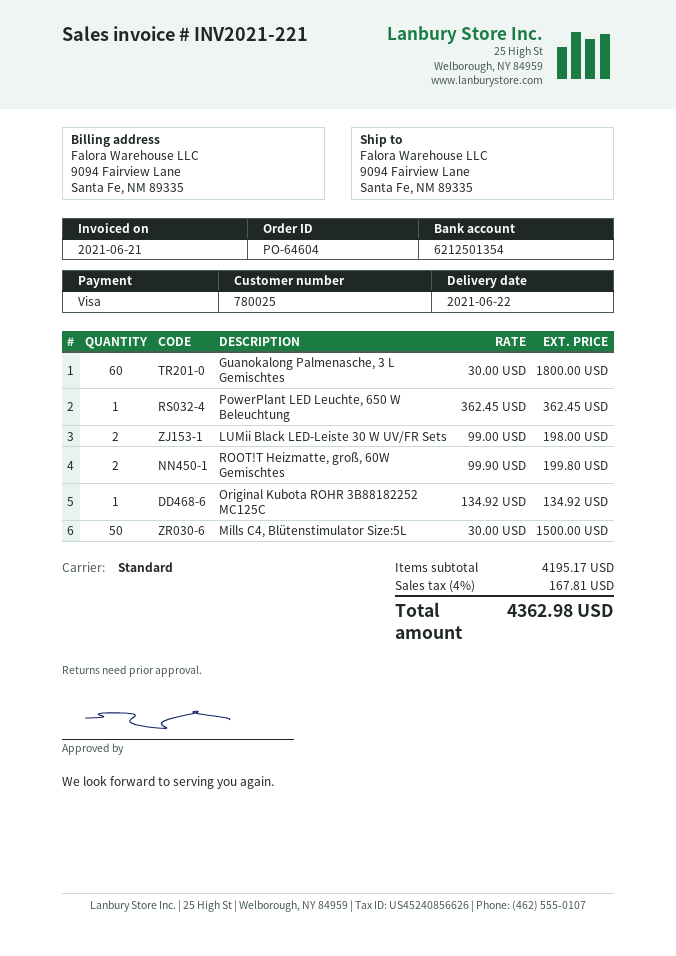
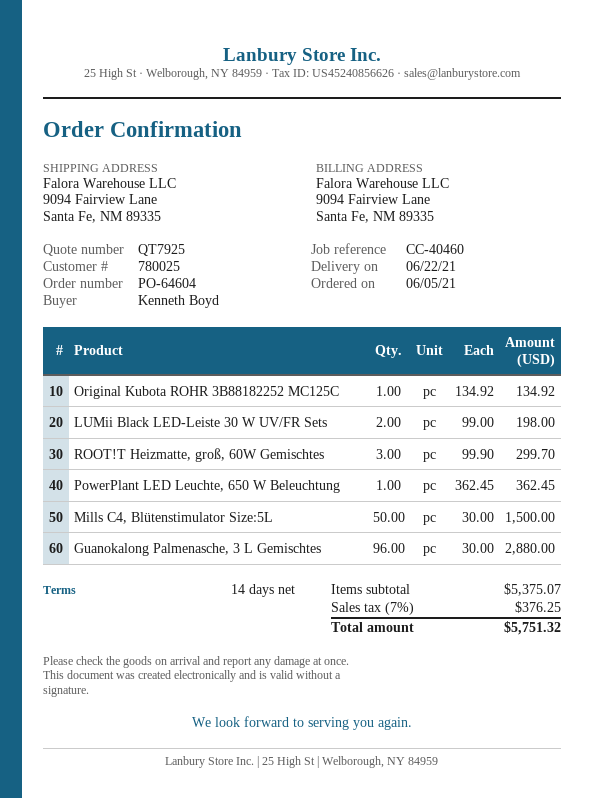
Guanokalong Palmenasche, 3 L Gemischtes: 60 x 30.00 = 1800.00 -> 96 x 30.00 = 2880.00
ROOT!T Heizmatte, groß, 60W Gemischtes: 2 x 99.90 = 199.80 -> 3 x 99.90 = 299.70
subtotal: 4195.17 -> 5375.07
tax: 4% = 167.81 -> 7% = 376.25
total: 4362.98 -> 5751.32

